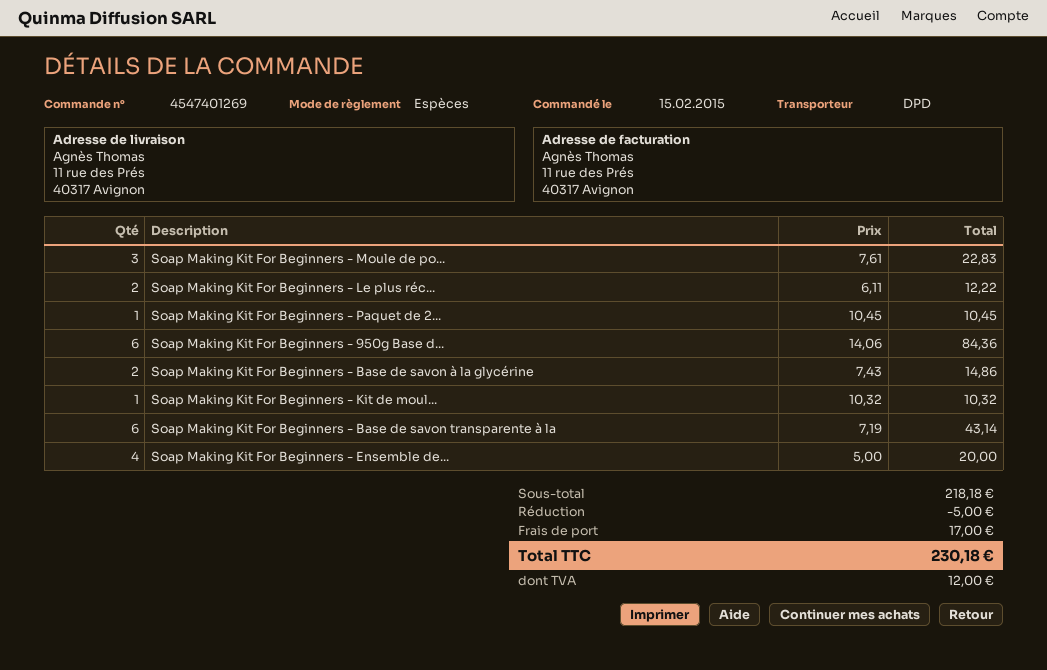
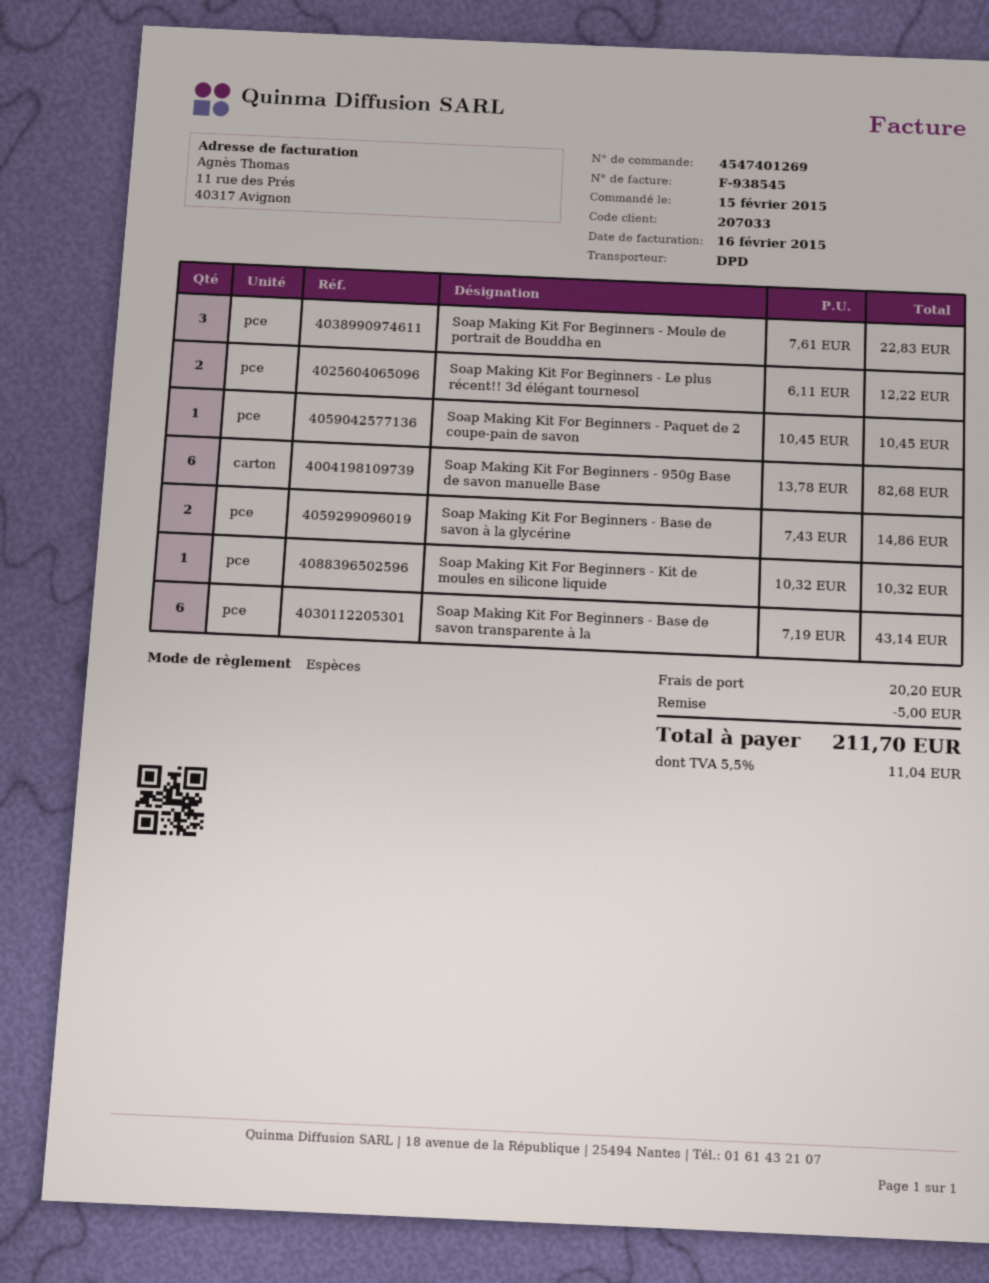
Soap Making Kit For Beginners - 950g Base d...: 6 x 14.06 = 84.36 -> 6 x 13.78 = 82.68
Soap Making Kit For Beginners - Ensemble de...: 4 x 5.00 = 20.00 -> none
shipping: 17.00 -> 20.20
tax: 12.00 -> 11.04
total: 230.18 -> 211.70

